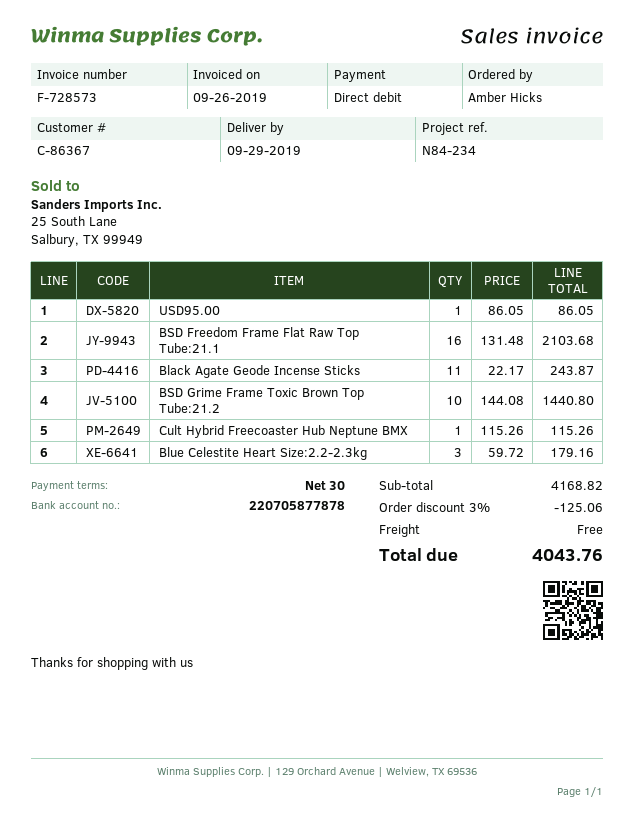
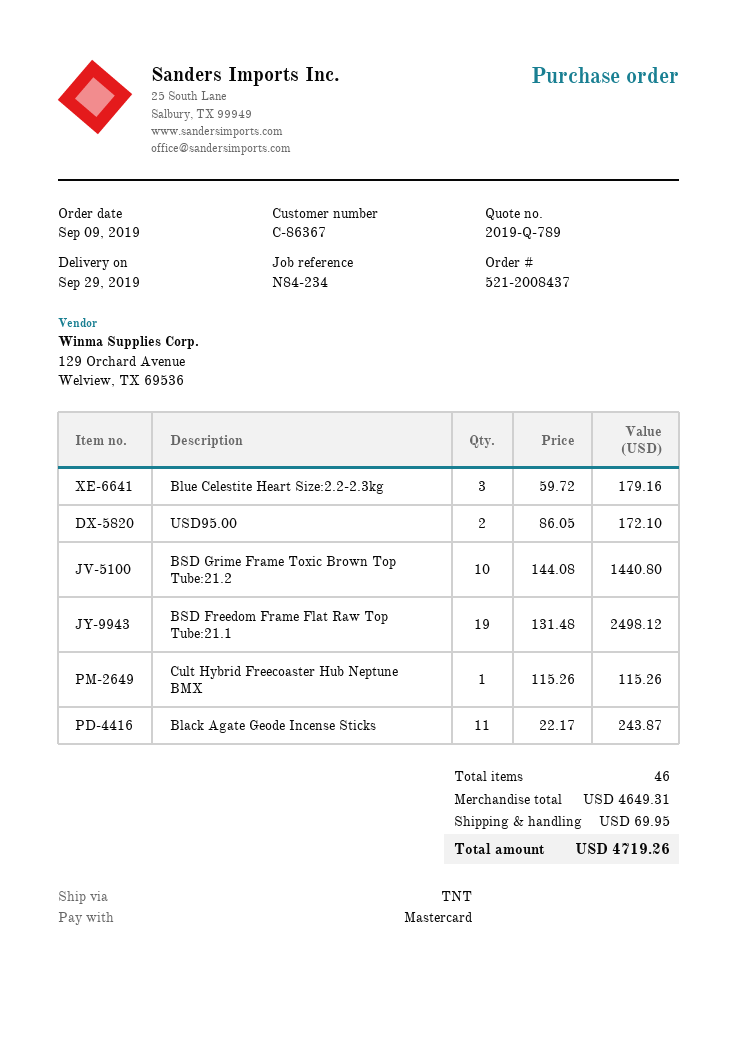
payment method: direct debit -> Mastercard
USD95.00: 1 x 86.05 = 86.05 -> 2 x 86.05 = 172.10
BSD Freedom Frame Flat Raw Top Tube:21.1: 16 x 131.48 = 2103.68 -> 19 x 131.48 = 2498.12
subtotal: 4168.82 -> 4649.31
discount: 3% = 125.06 -> none
shipping: 0.00 -> 69.95
total: 4043.76 -> 4719.26

